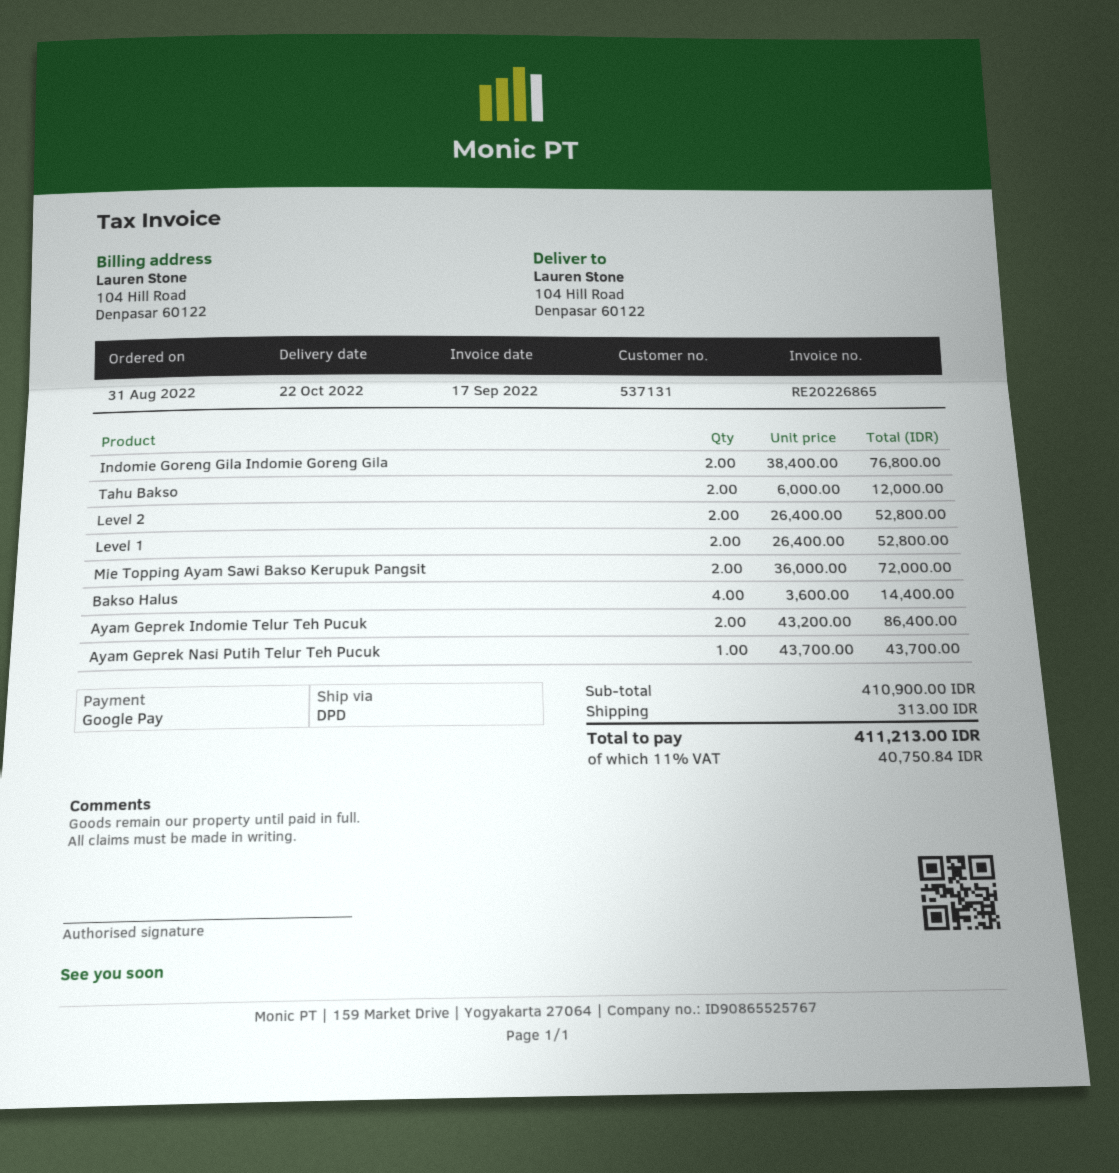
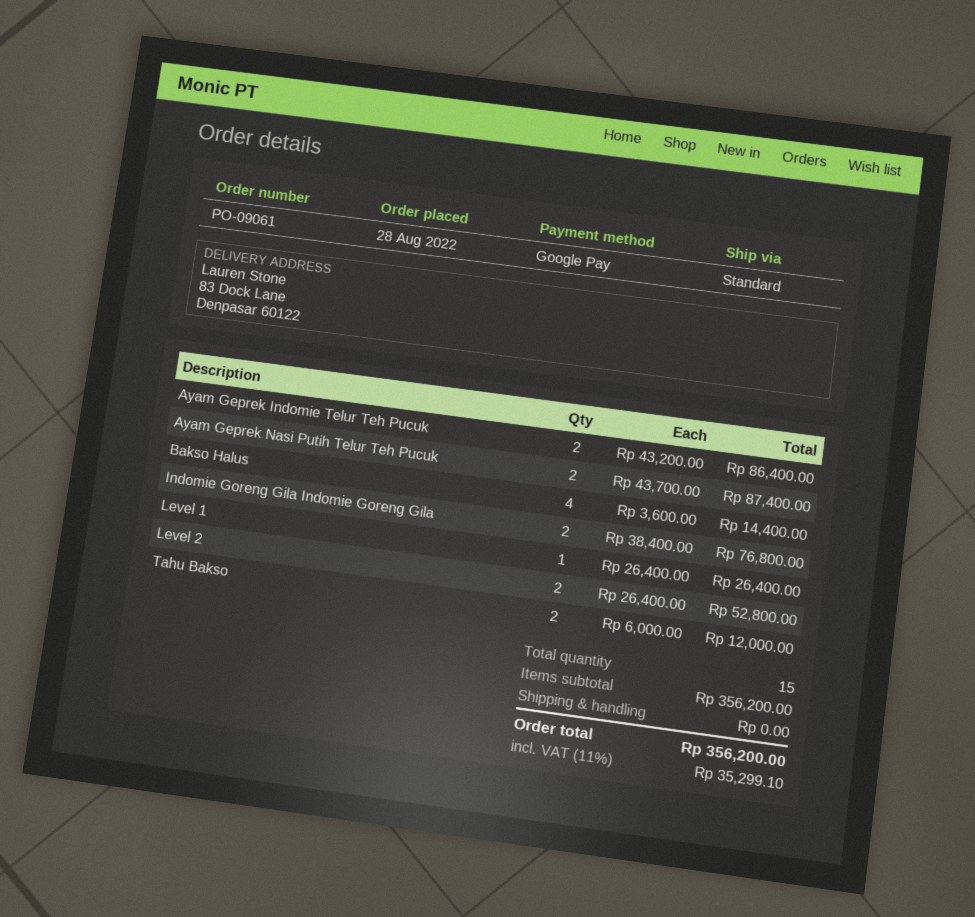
order date: 2022-08-31 -> 2022-08-28
shipping method: DPD -> standard
ship to: 104 Hill Road, Denpasar 60122 -> 83 Dock Lane, Denpasar 60122
Level 1: 2 x 26400.00 = 52800.00 -> 1 x 26400.00 = 26400.00
Mie Topping Ayam Sawi Bakso Kerupuk Pangsit: 2 x 36000.00 = 72000.00 -> none
Ayam Geprek Nasi Putih Telur Teh Pucuk: 1 x 43700.00 = 43700.00 -> 2 x 43700.00 = 87400.00
subtotal: 410900.00 -> 356200.00
shipping: 313.00 -> 0.00
tax: 11% = 40750.84 -> 11% = 35299.10
total: 411213.00 -> 356200.00

